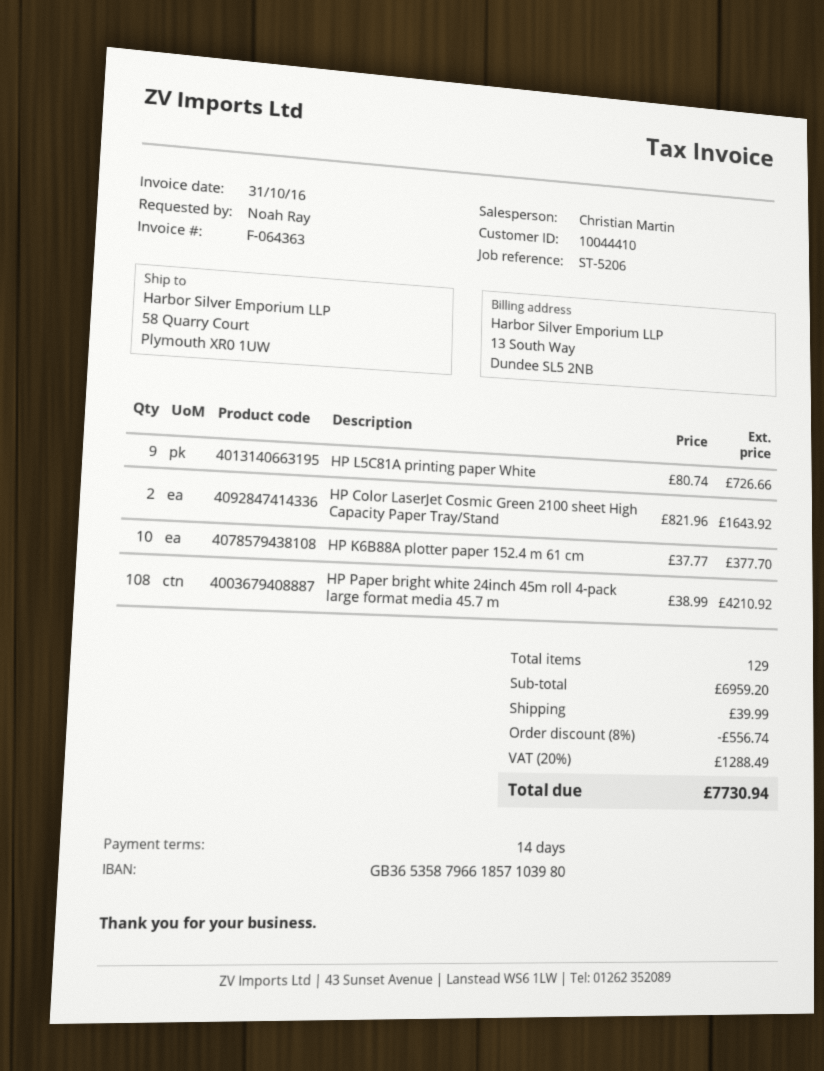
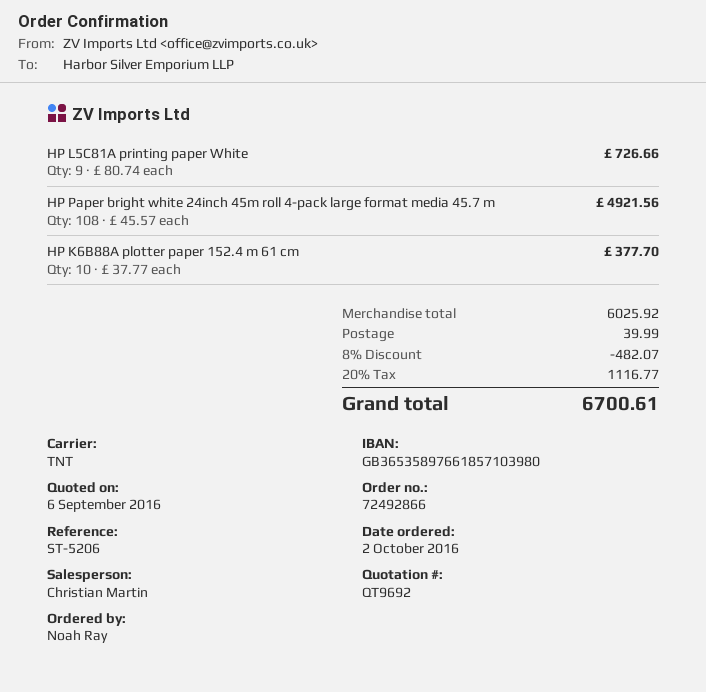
bank account: GB36535879661857103980 -> GB36535897661857103980
HP Color LaserJet Cosmic Green 2100 sheet High Capacity Paper Tray/Stand: 2 x 821.96 = 1643.92 -> none
HP Paper bright white 24inch 45m roll 4-pack large format media 45.7 m: 108 x 38.99 = 4210.92 -> 108 x 45.57 = 4921.56
subtotal: 6959.20 -> 6025.92
discount: 8% = 556.74 -> 8% = 482.07
tax: 20% = 1288.49 -> 20% = 1116.77
total: 7730.94 -> 6700.61

